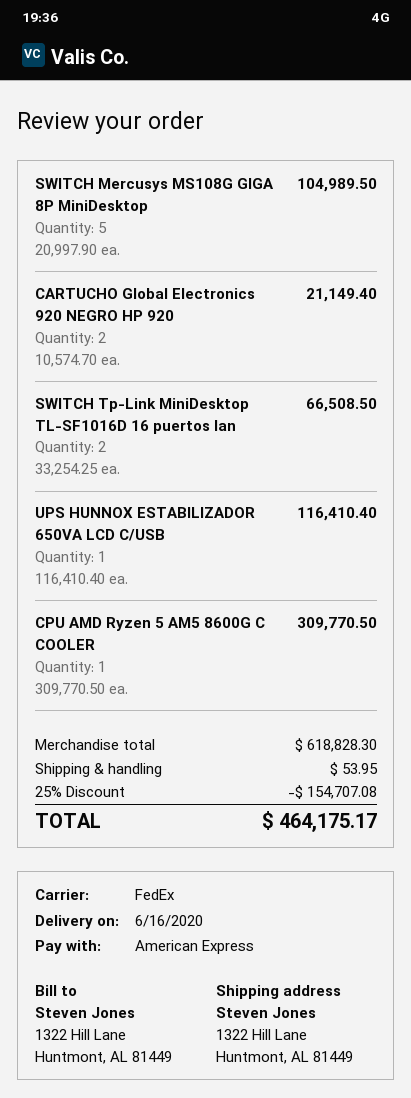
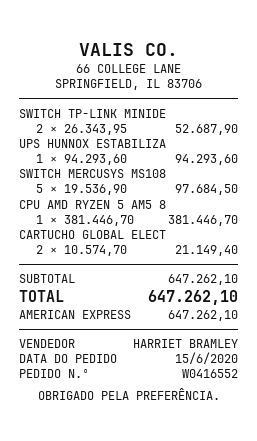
SWITCH Mercusys MS108G GIGA 8P MiniDesktop: 5 x 20997.90 = 104989.50 -> 5 x 19536.90 = 97684.50
SWITCH Tp-Link MiniDesktop TL-SF1016D 16 puertos lan: 2 x 33254.25 = 66508.50 -> 2 x 26343.95 = 52687.90
UPS HUNNOX ESTABILIZADOR 650VA LCD C/USB: 1 x 116410.40 = 116410.40 -> 1 x 94293.60 = 94293.60
CPU AMD Ryzen 5 AM5 8600G C COOLER: 1 x 309770.50 = 309770.50 -> 1 x 381446.70 = 381446.70
subtotal: 618828.30 -> 647262.10
discount: 25% = 154707.08 -> none
shipping: 53.95 -> none
total: 464175.17 -> 647262.10

